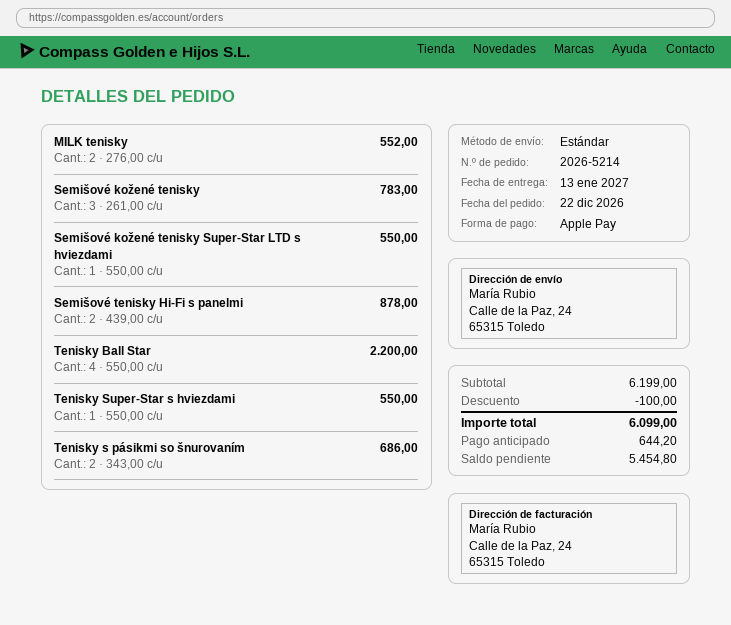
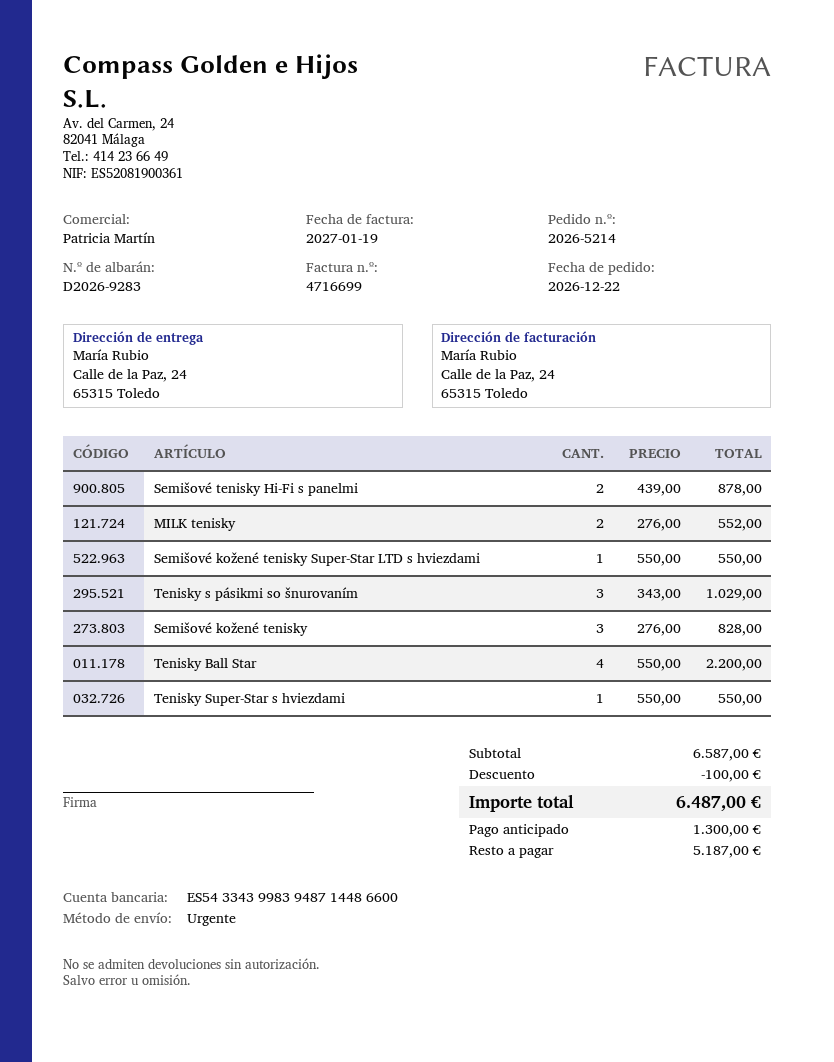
shipping method: standard -> express
Semišové kožené tenisky: 3 x 261.00 = 783.00 -> 3 x 276.00 = 828.00
Tenisky s pásikmi so šnurovaním: 2 x 343.00 = 686.00 -> 3 x 343.00 = 1029.00
subtotal: 6199.00 -> 6587.00
total: 6099.00 -> 6487.00
deposit: 644.20 -> 1300.00
balance: 5454.80 -> 5187.00

